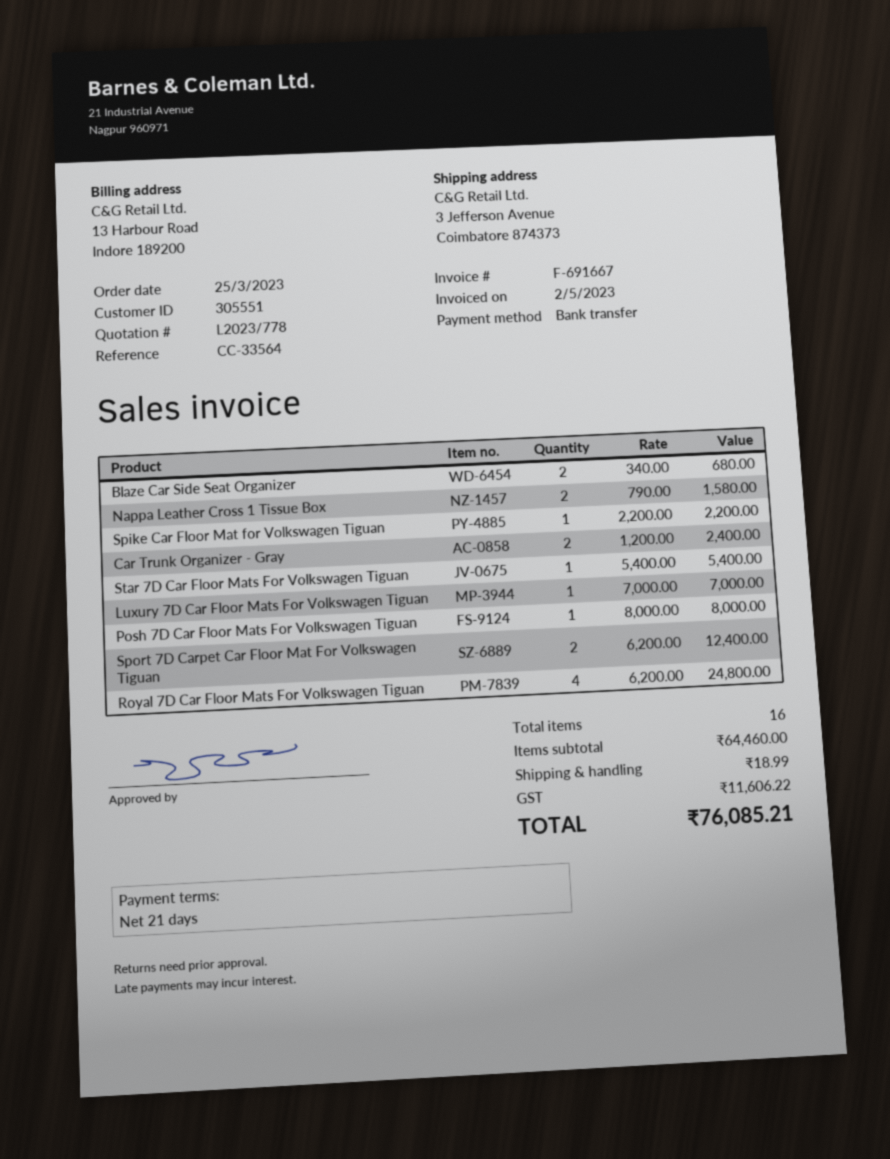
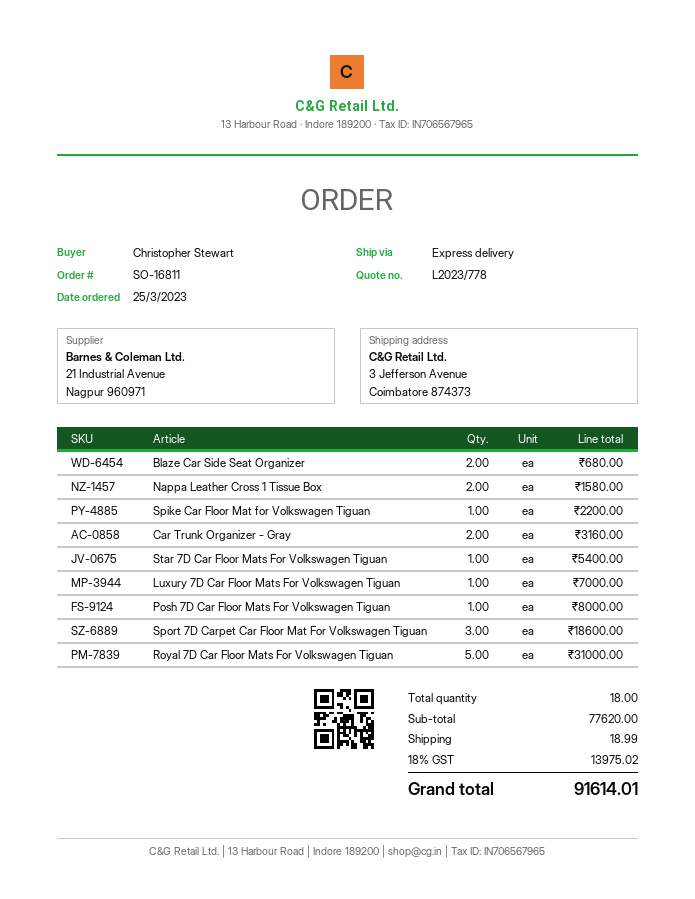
Car Trunk Organizer - Gray: 2 for 2400.00 -> 2 for 3160.00
Sport 7D Carpet Car Floor Mat For Volkswagen Tiguan: 2 for 12400.00 -> 3 for 18600.00
Royal 7D Car Floor Mats For Volkswagen Tiguan: 4 for 24800.00 -> 5 for 31000.00
total quantity: 16 -> 18
subtotal: 64460.00 -> 77620.00
tax: 11606.22 -> 13975.02
total: 76085.21 -> 91614.01

